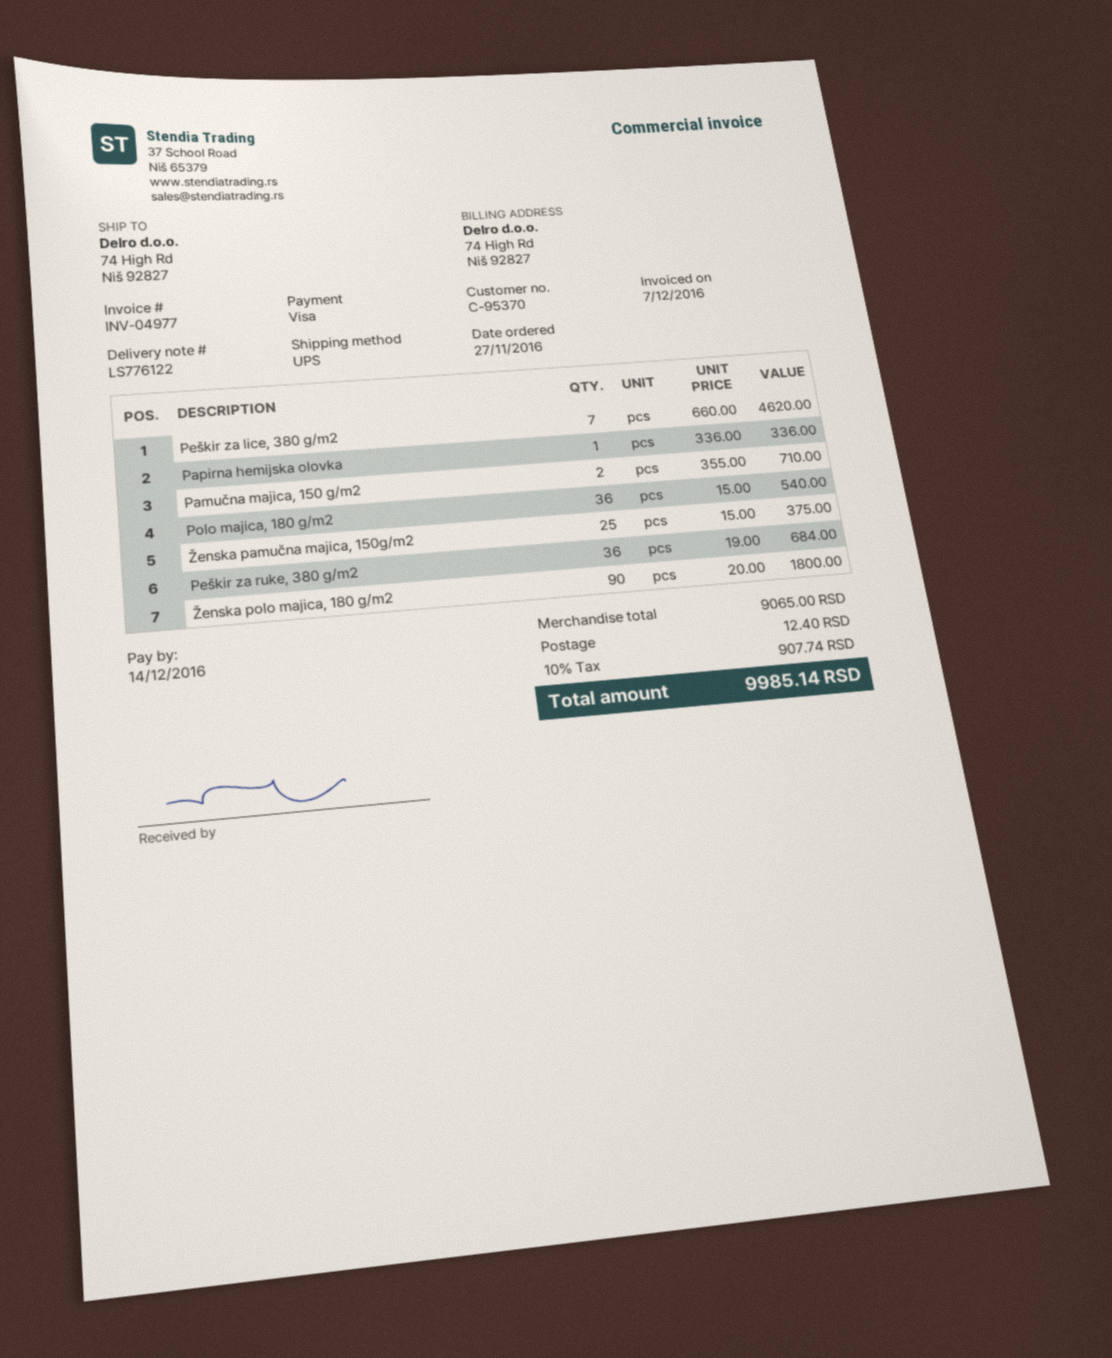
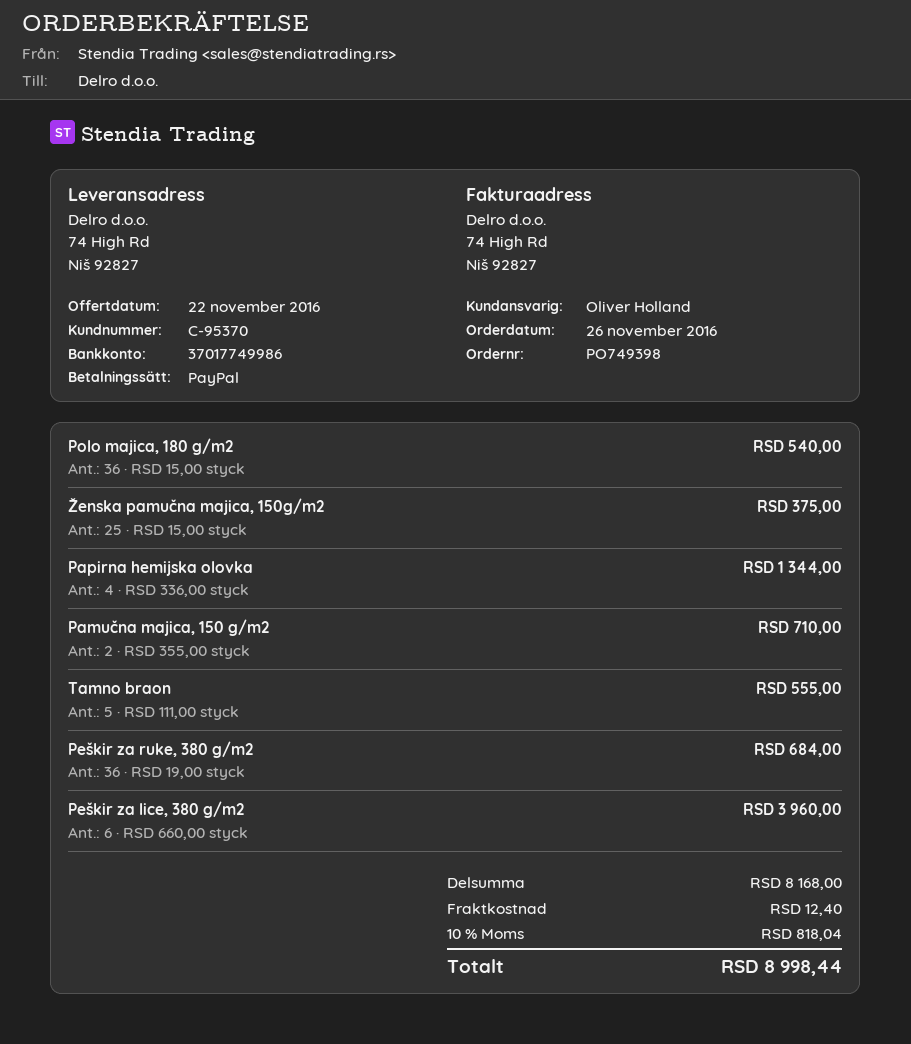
order date: 2016-11-27 -> 2016-11-26
payment method: Visa -> PayPal
Peškir za lice, 380 g/m2: 7 x 660.00 = 4620.00 -> 6 x 660.00 = 3960.00
Papirna hemijska olovka: 1 x 336.00 = 336.00 -> 4 x 336.00 = 1344.00
Ženska polo majica, 180 g/m2: 90 x 20.00 = 1800.00 -> none
Tamno braon: none -> 5 x 111.00 = 555.00
subtotal: 9065.00 -> 8168.00
tax: 10% = 907.74 -> 10% = 818.04
total: 9985.14 -> 8998.44

